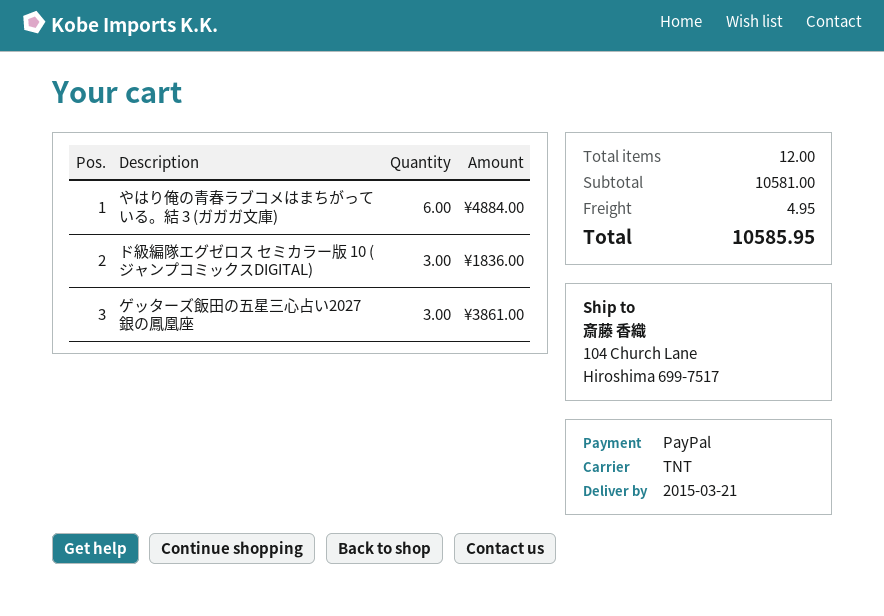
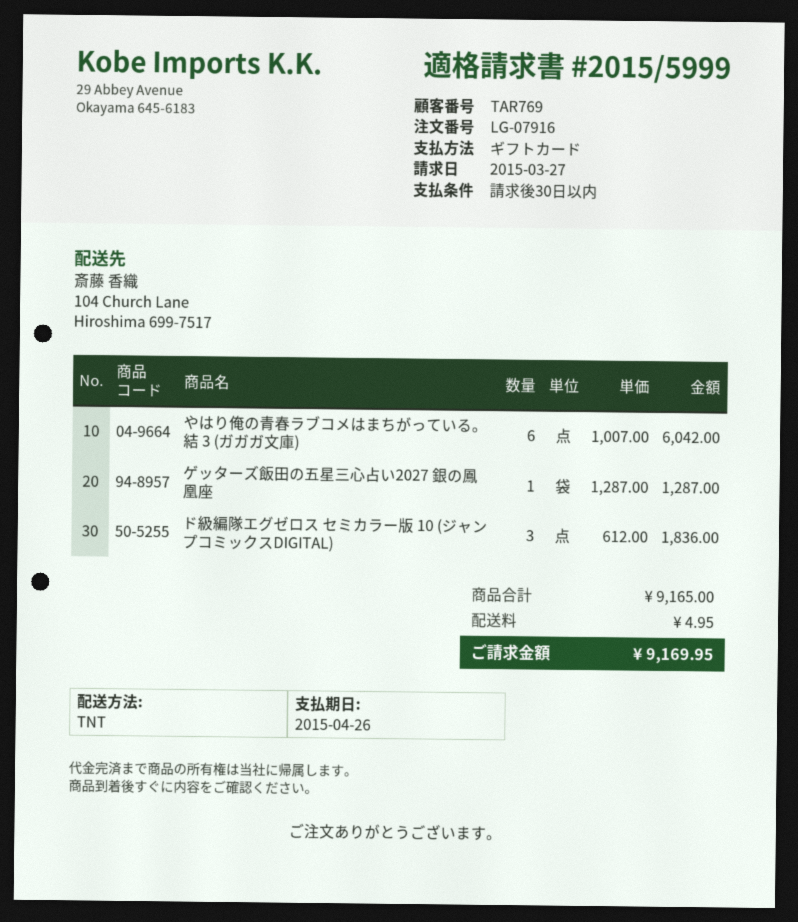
payment method: PayPal -> gift card
やはり俺の青春ラブコメはまちがっている。結 3 (ガガガ文庫): 6 for 4884.00 -> 6 for 6042.00
ゲッターズ飯田の五星三心占い2027 銀の鳳凰座: 3 for 3861.00 -> 1 for 1287.00
subtotal: 10581.00 -> 9165.00
total: 10585.95 -> 9169.95

